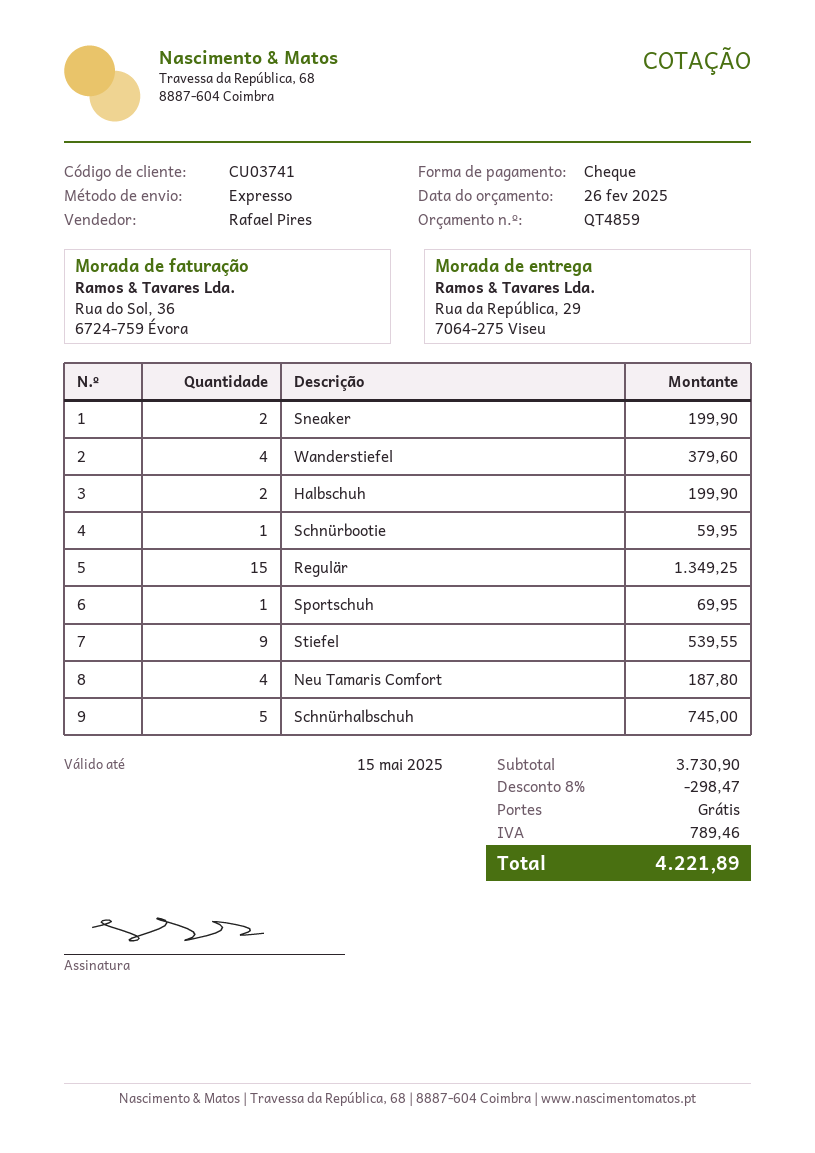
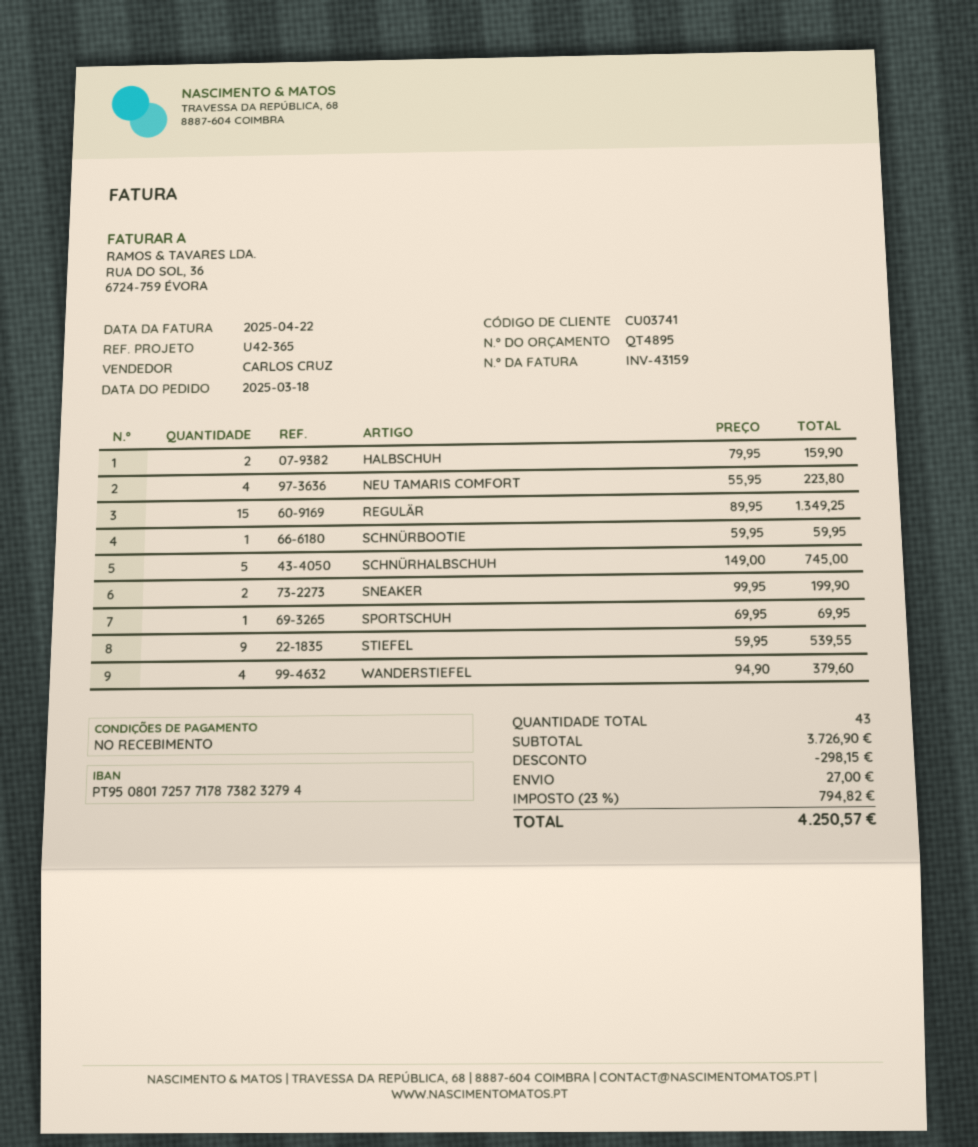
quote number: QT4859 -> QT4895
sales rep: Rafael Pires -> CARLOS CRUZ
Halbschuh: 2 for 199.90 -> 2 for 159.90
Neu Tamaris Comfort: 4 for 187.80 -> 4 for 223.80
subtotal: 3730.90 -> 3726.90
discount: 298.47 -> 298.15
shipping: 0.00 -> 27.00
tax: 789.46 -> 794.82
total: 4221.89 -> 4250.57

